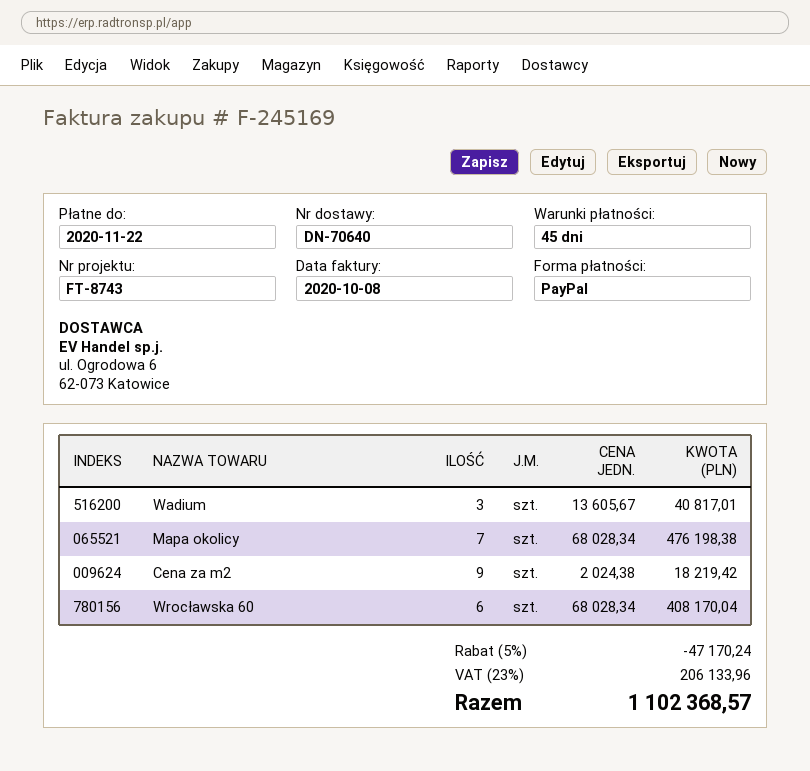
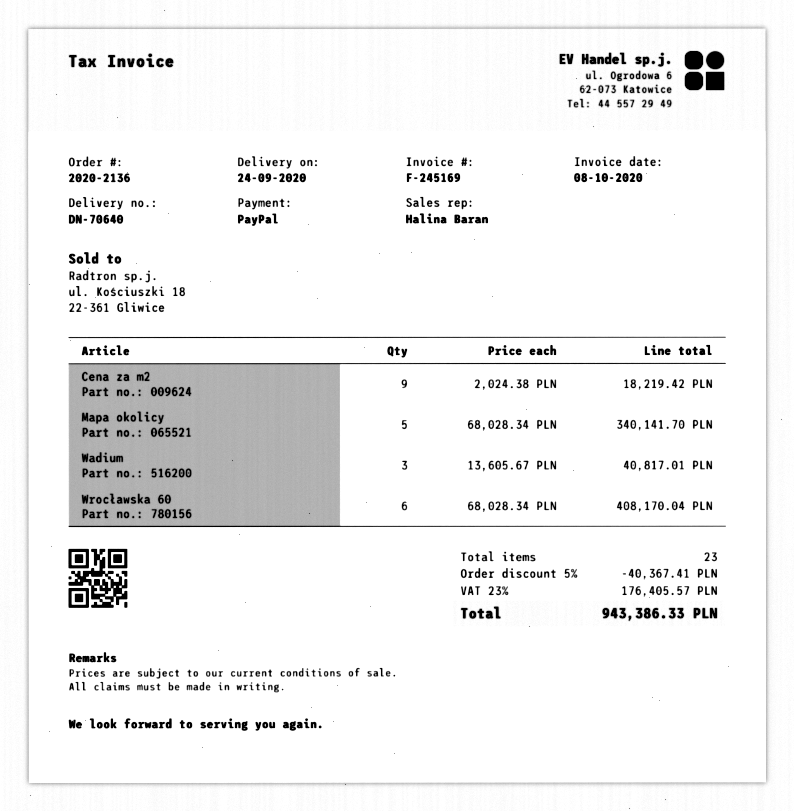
Mapa okolicy: 7 x 68028.34 = 476198.38 -> 5 x 68028.34 = 340141.70
discount: 5% = 47170.24 -> 5% = 40367.41
tax: 23% = 206133.96 -> 23% = 176405.57
total: 1102368.57 -> 943386.33

